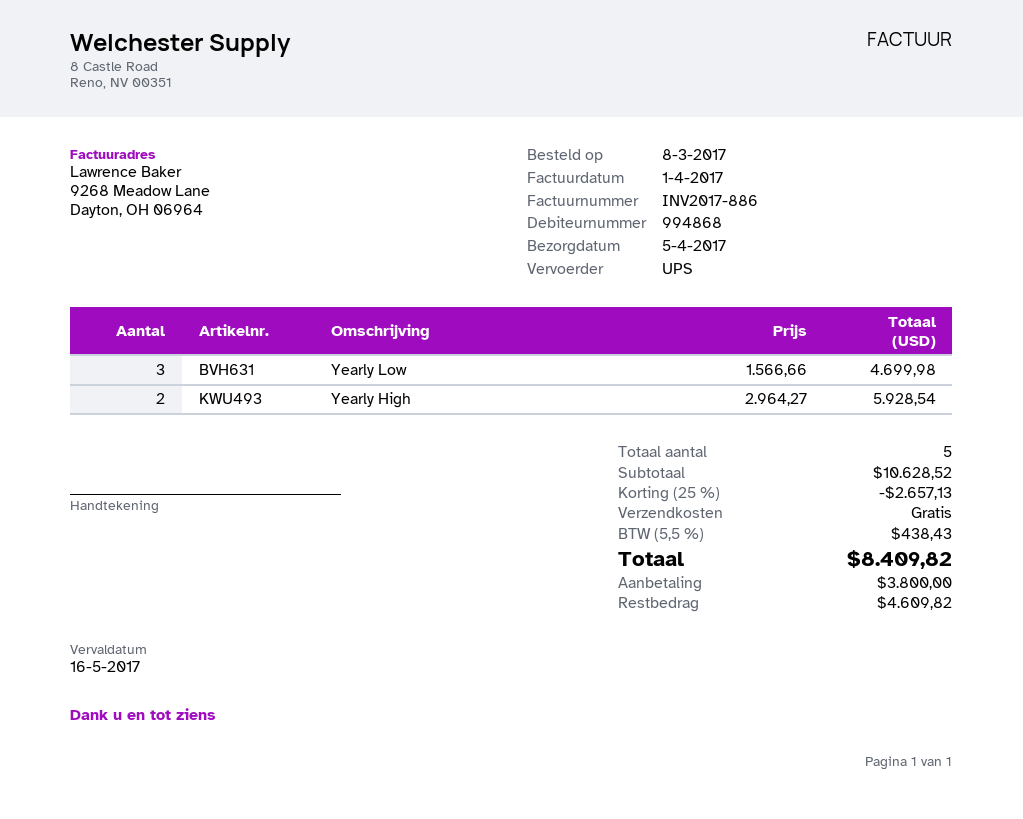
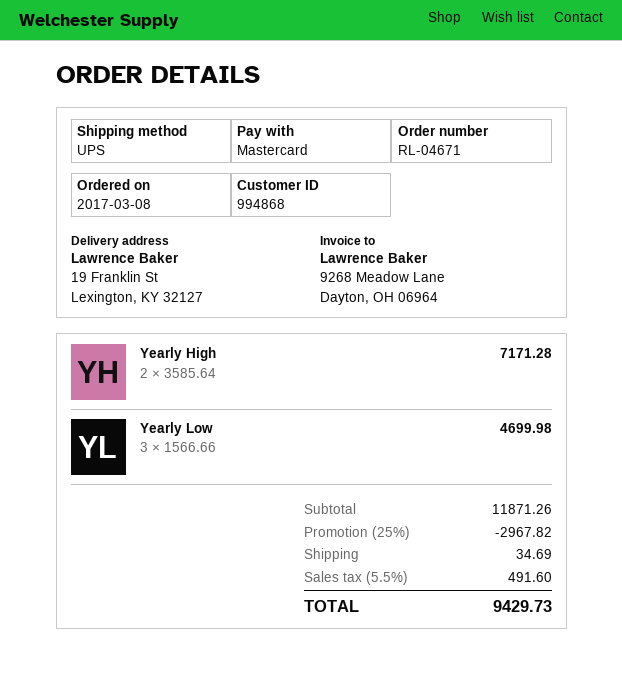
Yearly High: 2 x 2964.27 = 5928.54 -> 2 x 3585.64 = 7171.28
subtotal: 10628.52 -> 11871.26
discount: 25% = 2657.13 -> 25% = 2967.82
shipping: 0.00 -> 34.69
tax: 5.5% = 438.43 -> 5.5% = 491.60
total: 8409.82 -> 9429.73

